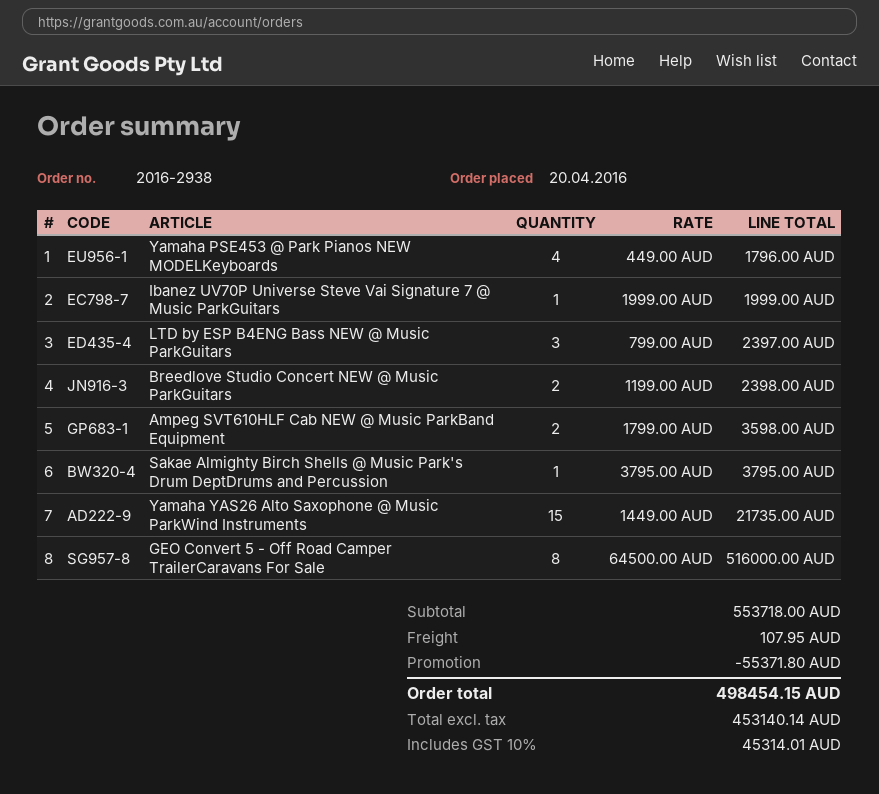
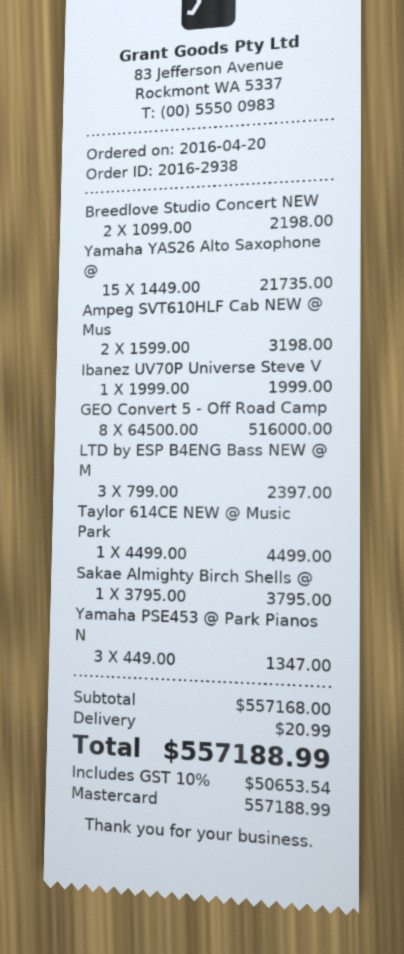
Yamaha PSE453 @ Park Pianos NEW MODELKeyboards: 4 x 449.00 = 1796.00 -> 3 x 449.00 = 1347.00
Breedlove Studio Concert NEW @ Music ParkGuitars: 2 x 1199.00 = 2398.00 -> 2 x 1099.00 = 2198.00
Ampeg SVT610HLF Cab NEW @ Music ParkBand Equipment: 2 x 1799.00 = 3598.00 -> 2 x 1599.00 = 3198.00
Taylor 614CE NEW @ Music Park: none -> 1 x 4499.00 = 4499.00
subtotal: 553718.00 -> 557168.00
discount: 55371.80 -> none
shipping: 107.95 -> 20.99
tax: 10% = 45314.01 -> 10% = 50653.54
total: 498454.15 -> 557188.99

